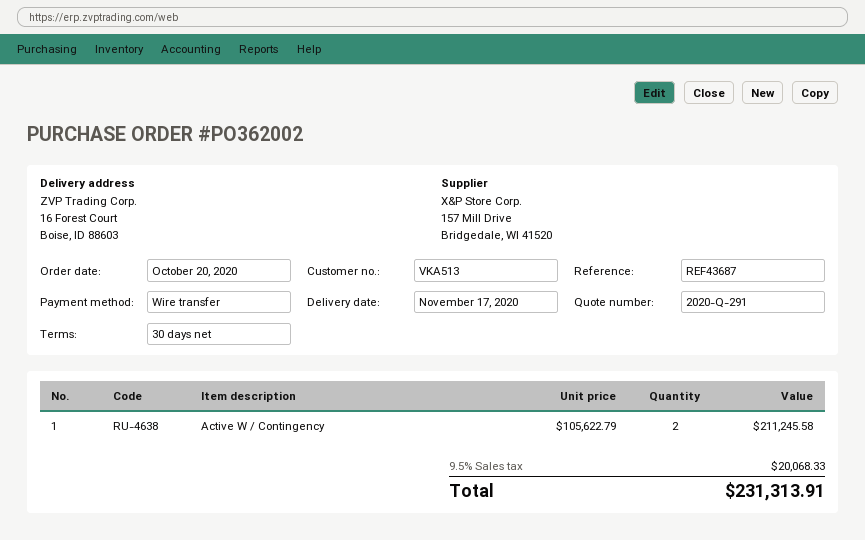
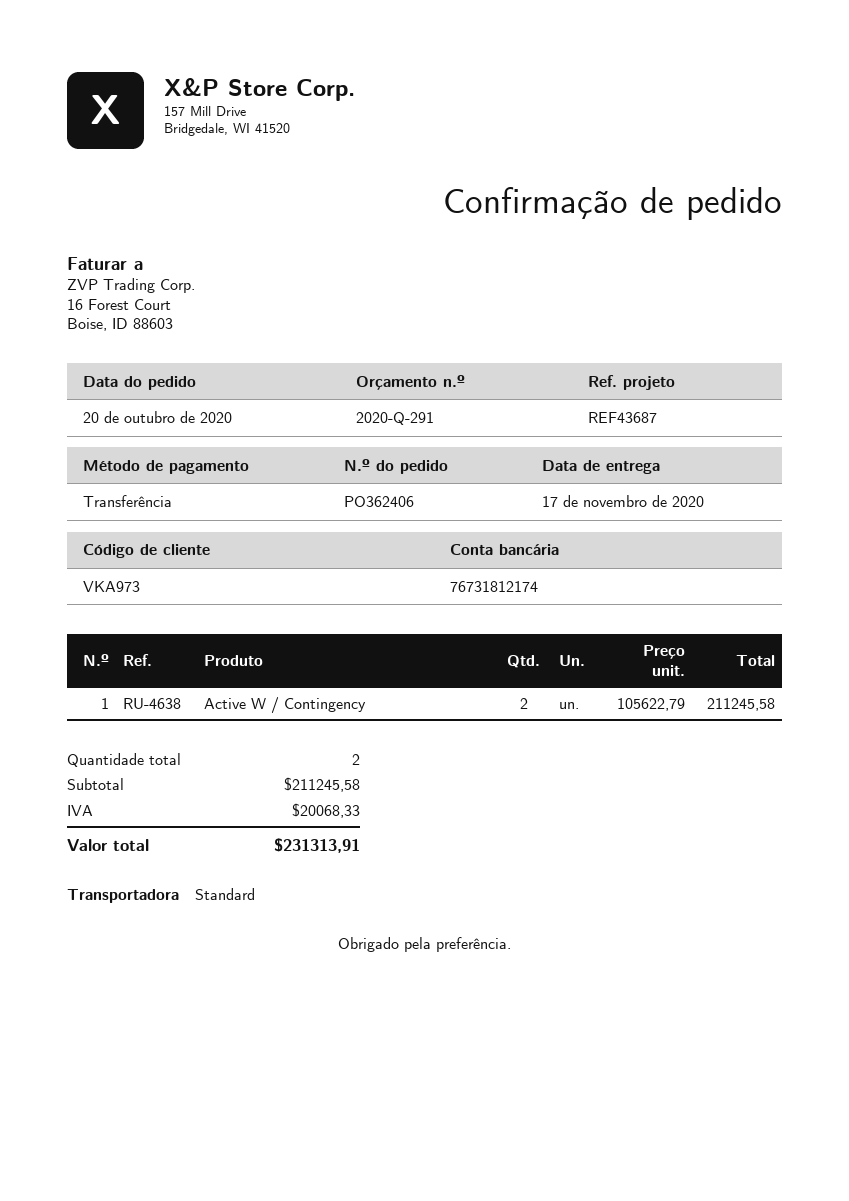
order number: PO362002 -> PO362406
customer number: VKA513 -> VKA973

